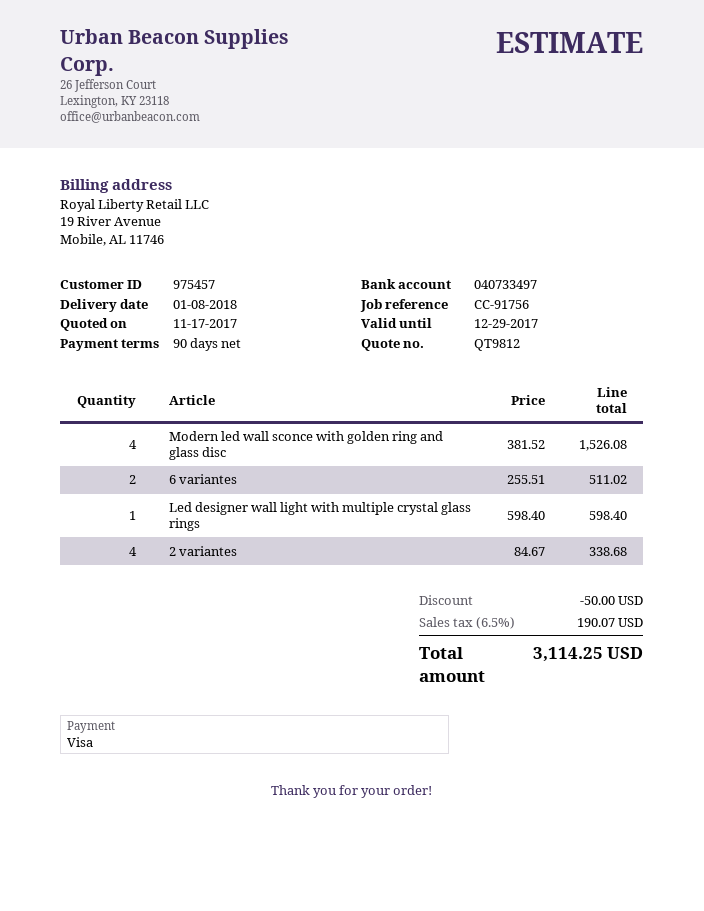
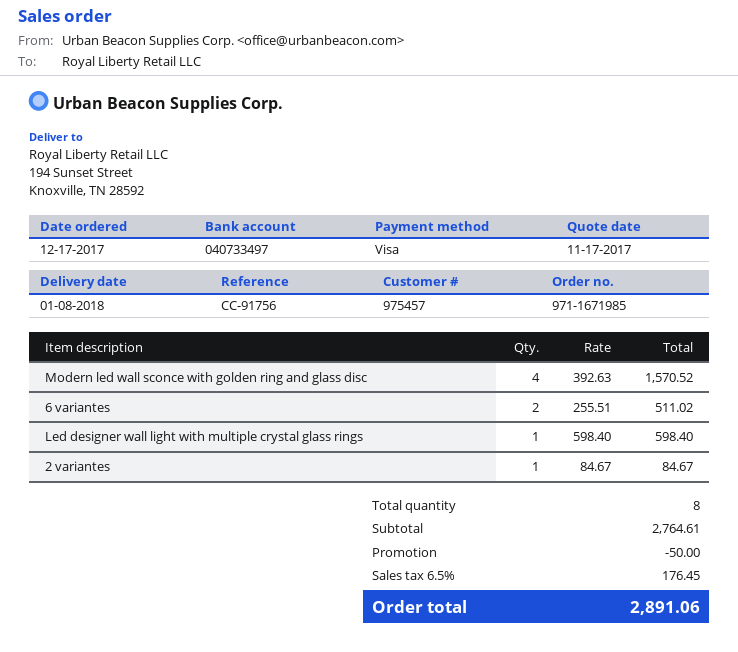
Modern led wall sconce with golden ring and glass disc: 4 x 381.52 = 1526.08 -> 4 x 392.63 = 1570.52
2 variantes: 4 x 84.67 = 338.68 -> 1 x 84.67 = 84.67
tax: 6.5% = 190.07 -> 6.5% = 176.45
total: 3114.25 -> 2891.06

